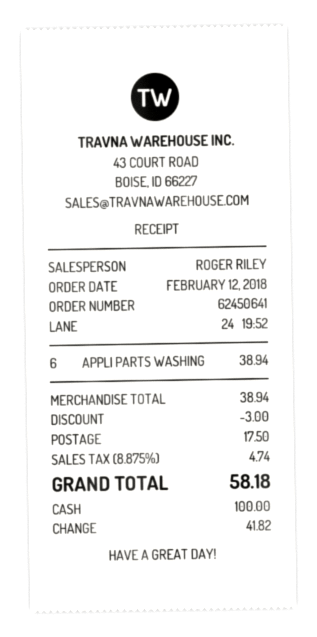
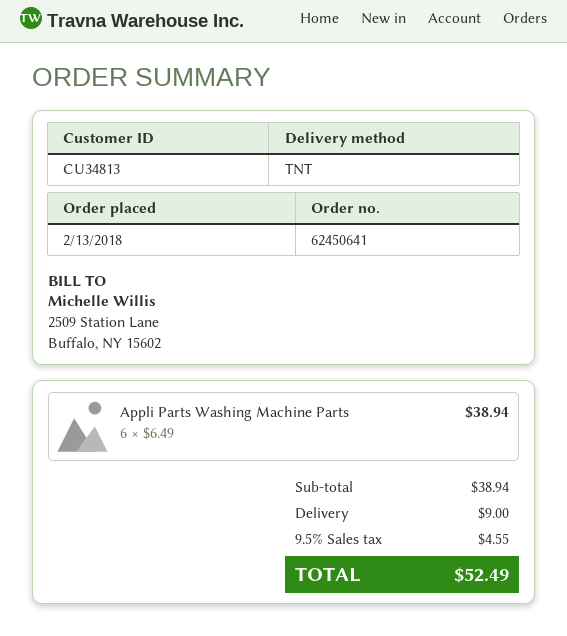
order date: 2018-02-12 -> 2018-02-13
discount: 3.00 -> none
shipping: 17.50 -> 9.00
tax: 8.875% = 4.74 -> 9.5% = 4.55
total: 58.18 -> 52.49

